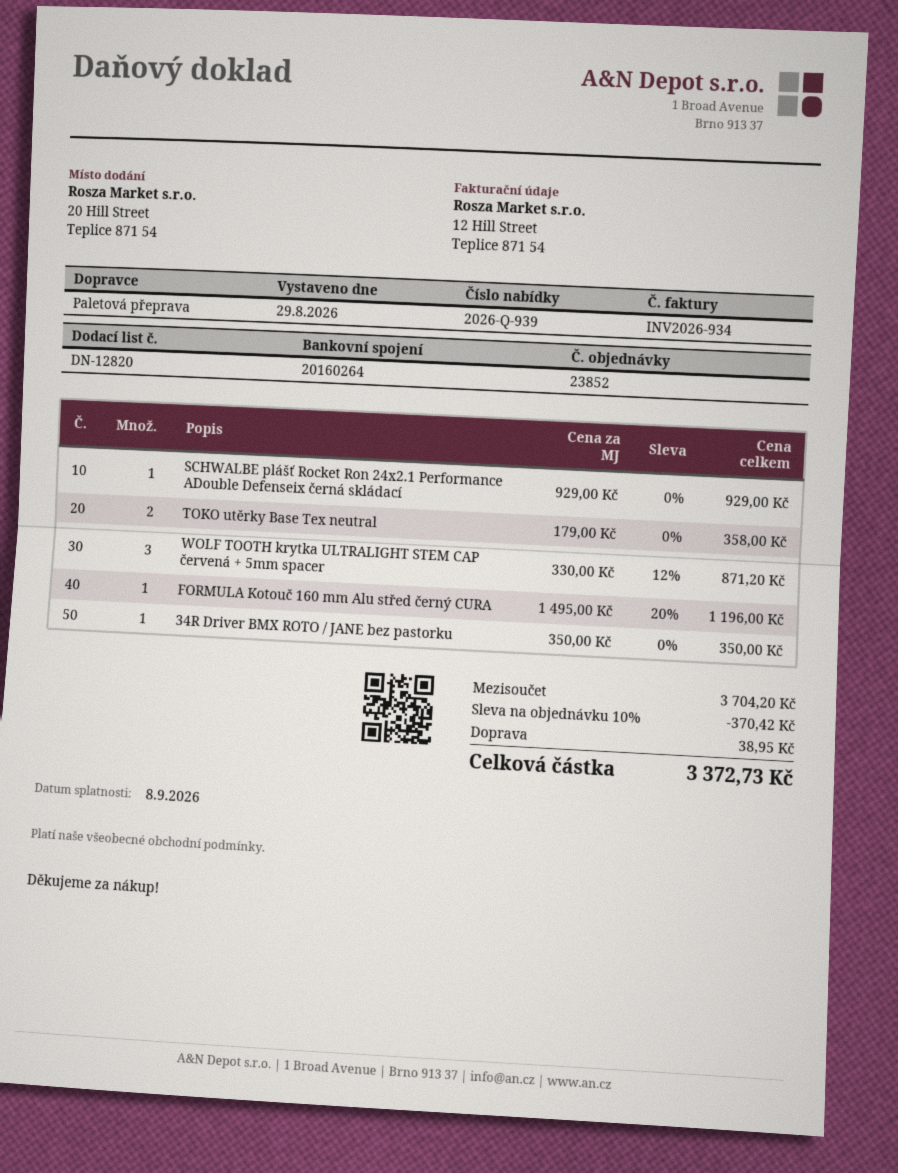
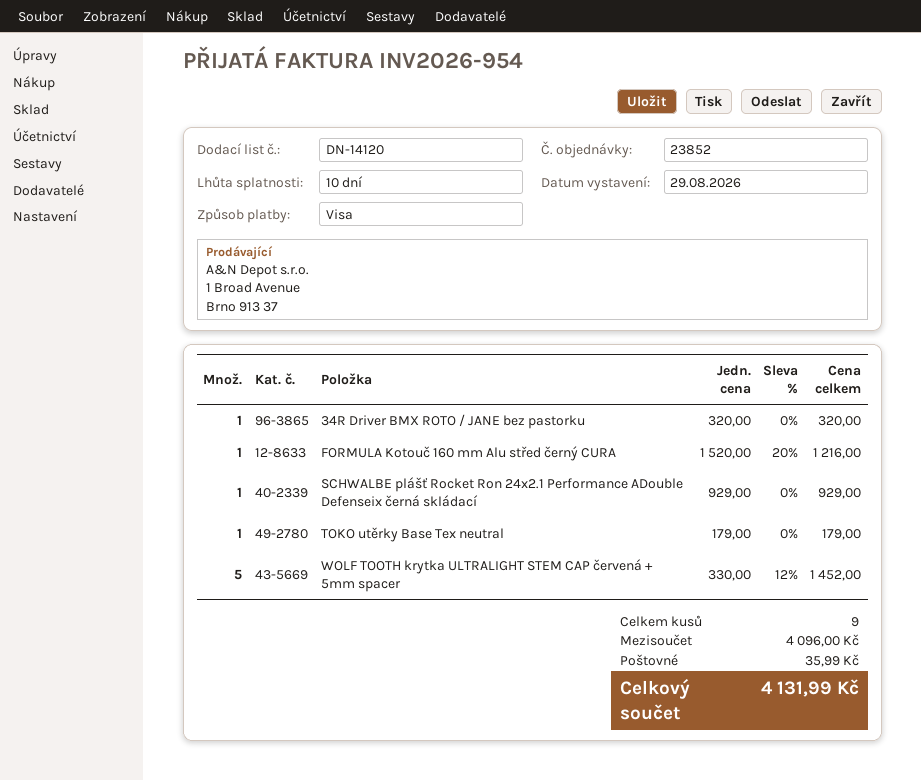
delivery note number: DN-12820 -> DN-14120
invoice number: INV2026-934 -> INV2026-954
TOKO utěrky Base Tex neutral: 2 x 179.00 = 358.00 -> 1 x 179.00 = 179.00
WOLF TOOTH krytka ULTRALIGHT STEM CAP červená + 5mm spacer: 3 x 330.00 - 12% = 871.20 -> 5 x 330.00 - 12% = 1452.00
FORMULA Kotouč 160 mm Alu střed černý CURA: 1 x 1495.00 - 20% = 1196.00 -> 1 x 1520.00 - 20% = 1216.00
34R Driver BMX ROTO / JANE bez pastorku: 1 x 350.00 = 350.00 -> 1 x 320.00 = 320.00
subtotal: 3704.20 -> 4096.00
discount: 10% = 370.42 -> none
shipping: 38.95 -> 35.99
total: 3372.73 -> 4131.99

